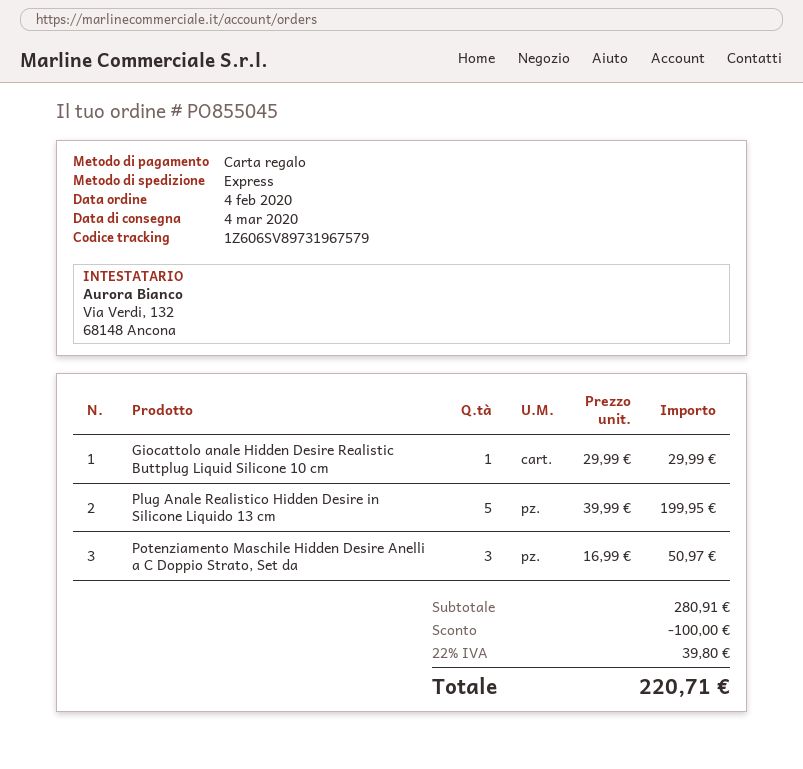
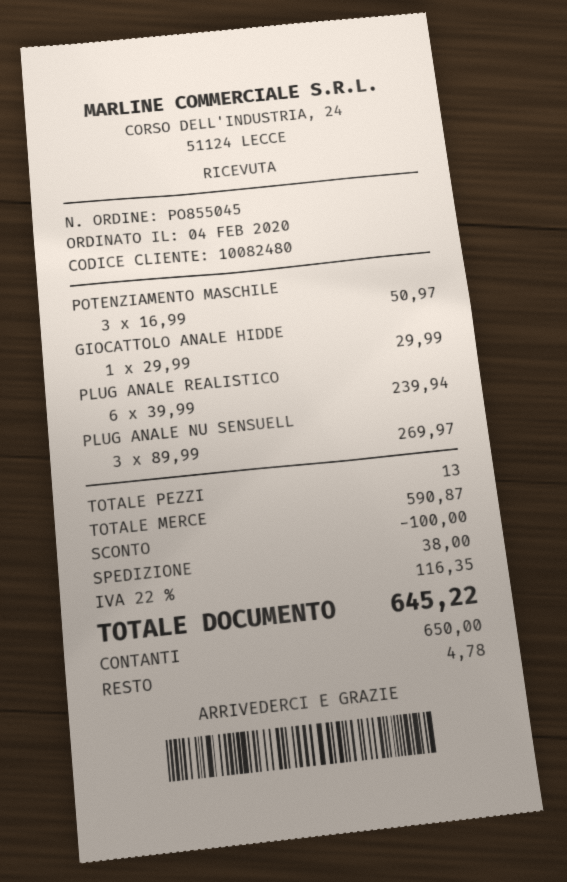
payment method: gift card -> cash
Plug Anale Realistico Hidden Desire in Silicone Liquido 13 cm: 5 x 39.99 = 199.95 -> 6 x 39.99 = 239.94
PLUG ANALE NU SENSUELL: none -> 3 x 89.99 = 269.97
subtotal: 280.91 -> 590.87
shipping: none -> 38.00
tax: 22% = 39.80 -> 22% = 116.35
total: 220.71 -> 645.22

